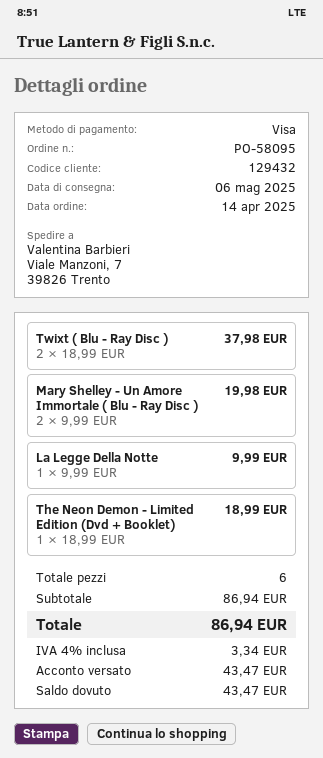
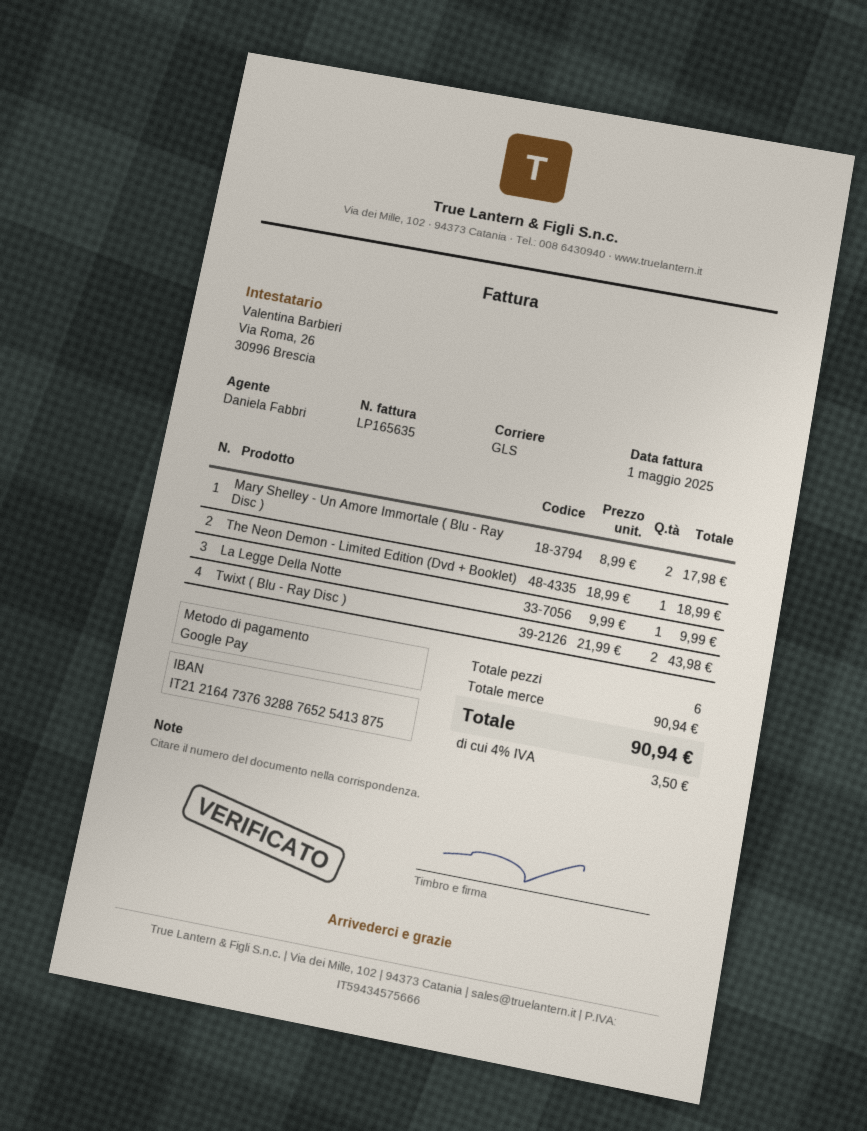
payment method: Visa -> Google Pay
Twixt ( Blu - Ray Disc ): 2 x 18.99 = 37.98 -> 2 x 21.99 = 43.98
Mary Shelley - Un Amore Immortale ( Blu - Ray Disc ): 2 x 9.99 = 19.98 -> 2 x 8.99 = 17.98
subtotal: 86.94 -> 90.94
tax: 4% = 3.34 -> 4% = 3.50
total: 86.94 -> 90.94

